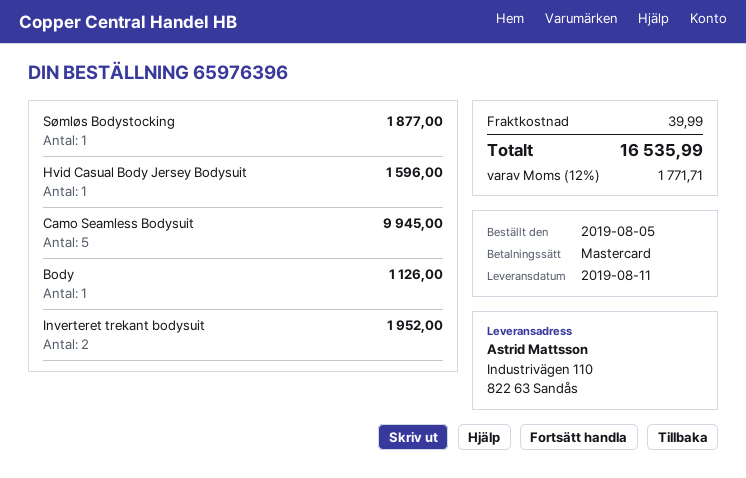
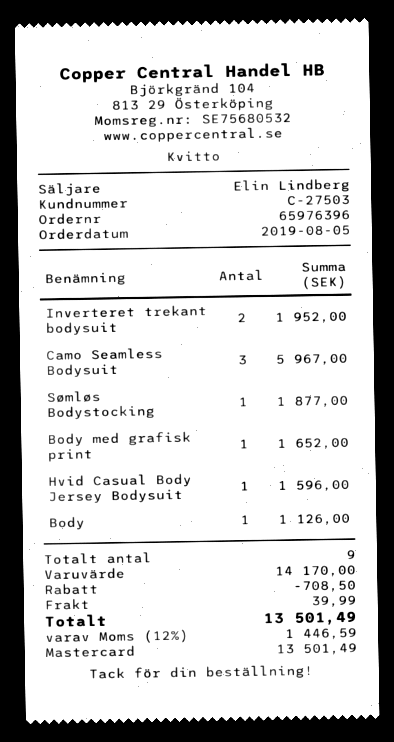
Camo Seamless Bodysuit: 5 for 9945.00 -> 3 for 5967.00
Body med grafisk print: none -> 1 for 1652.00
discount: none -> 708.50
tax: 12% = 1771.71 -> 12% = 1446.59
total: 16535.99 -> 13501.49

